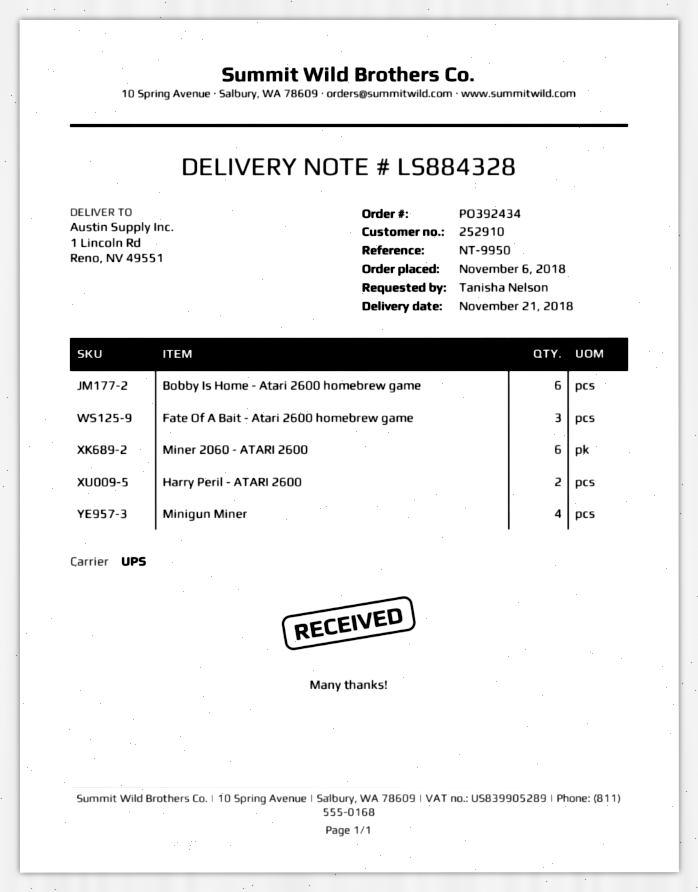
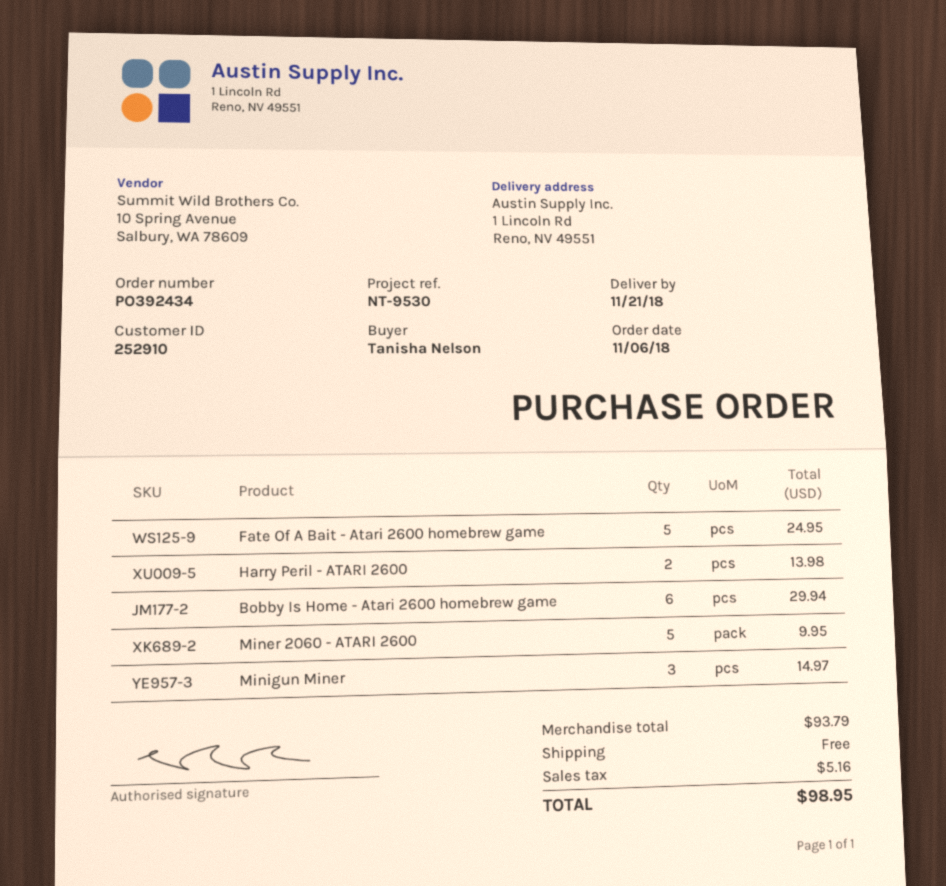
reference: NT-9950 -> NT-9530
Fate Of A Bait - Atari 2600 homebrew game: 3 -> 5
Miner 2060 - ATARI 2600: 6 -> 5
Minigun Miner: 4 -> 3

